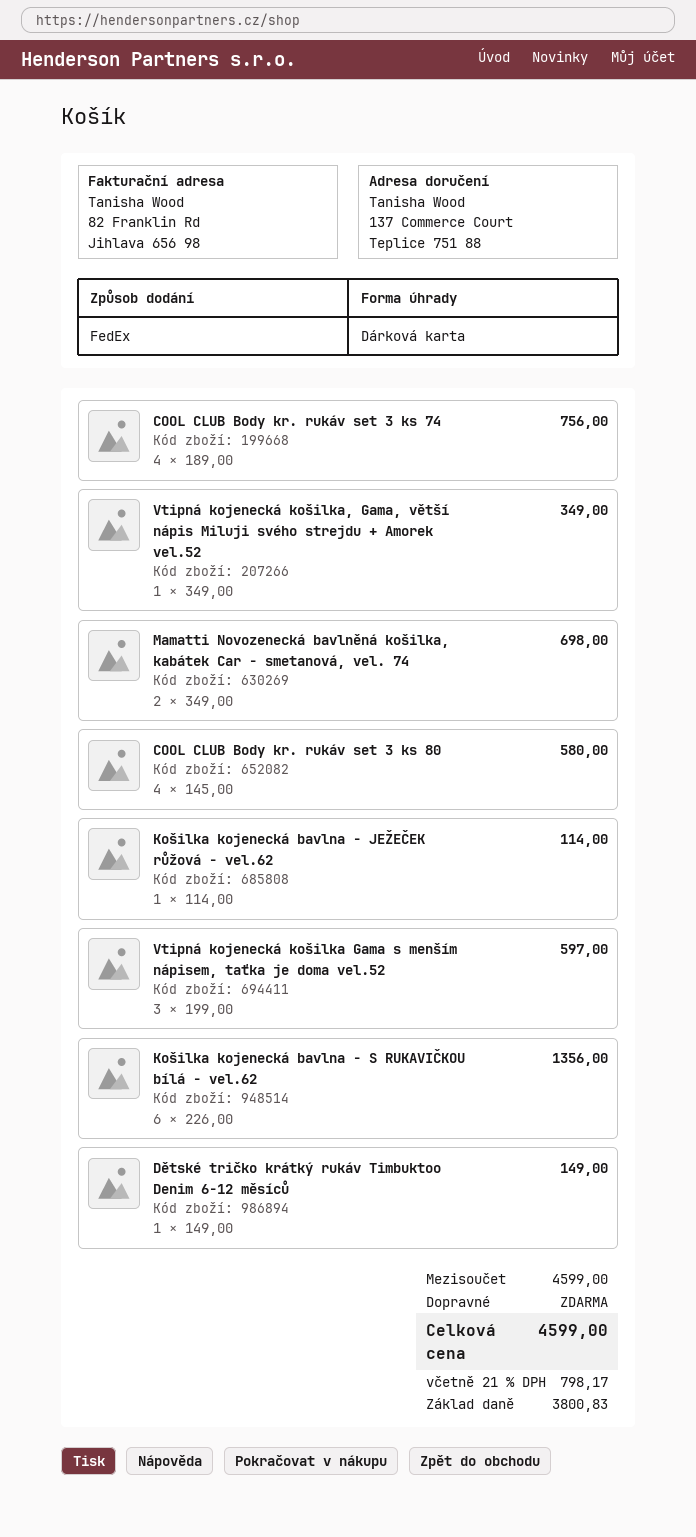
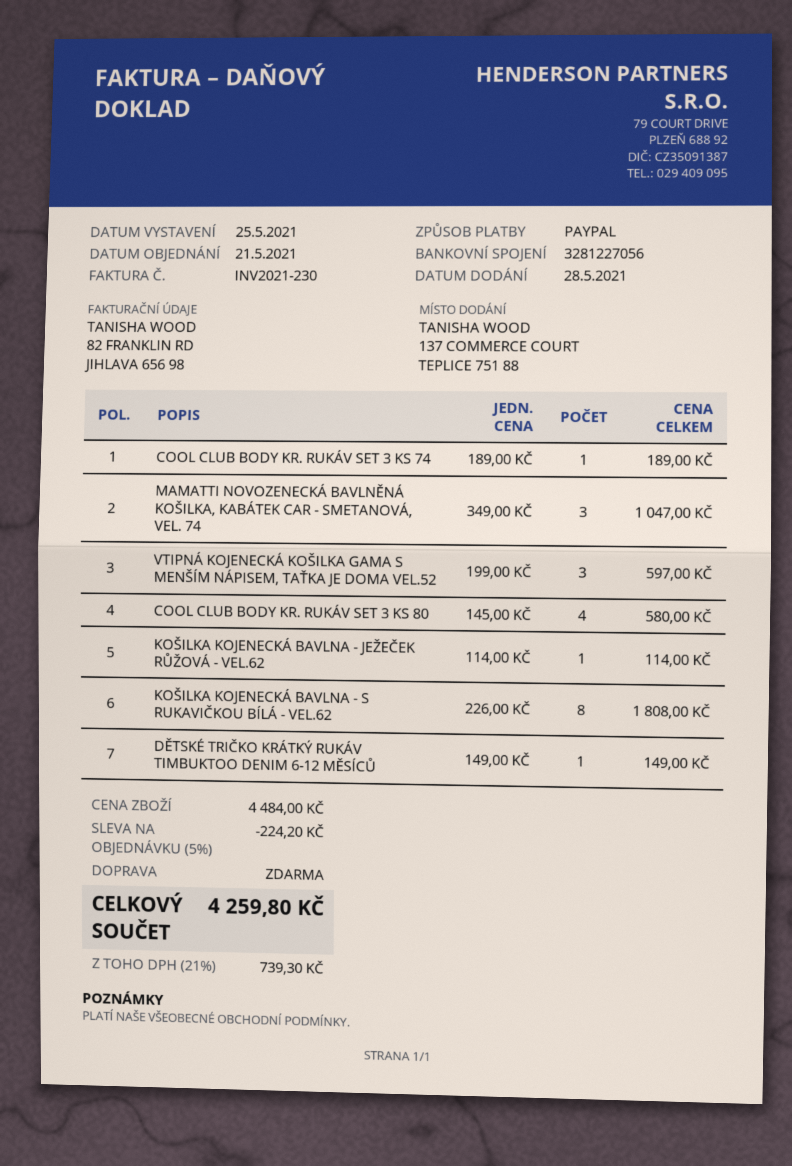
payment method: gift card -> PayPal
COOL CLUB Body kr. rukáv set 3 ks 74: 4 x 189.00 = 756.00 -> 1 x 189.00 = 189.00
Vtipná kojenecká košilka, Gama, větší nápis Miluji svého strejdu + Amorek vel.52: 1 x 349.00 = 349.00 -> none
Mamatti Novozenecká bavlněná košilka, kabátek Car - smetanová, vel. 74: 2 x 349.00 = 698.00 -> 3 x 349.00 = 1047.00
Košilka kojenecká bavlna - S RUKAVIČKOU bílá - vel.62: 6 x 226.00 = 1356.00 -> 8 x 226.00 = 1808.00
subtotal: 4599.00 -> 4484.00
discount: none -> 5% = 224.20
tax: 21% = 798.17 -> 21% = 739.30
total: 4599.00 -> 4259.80

